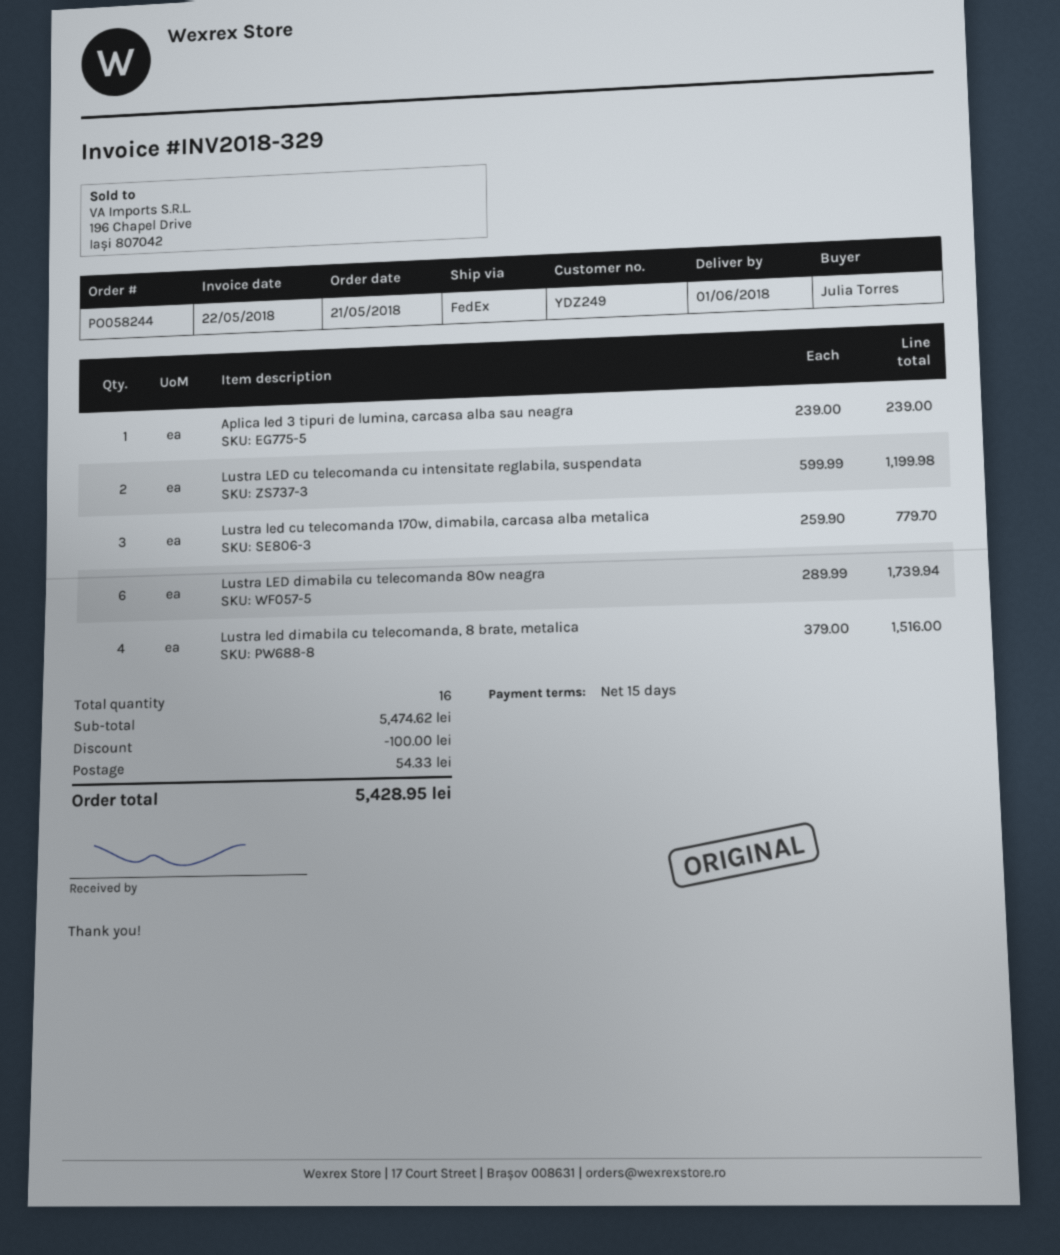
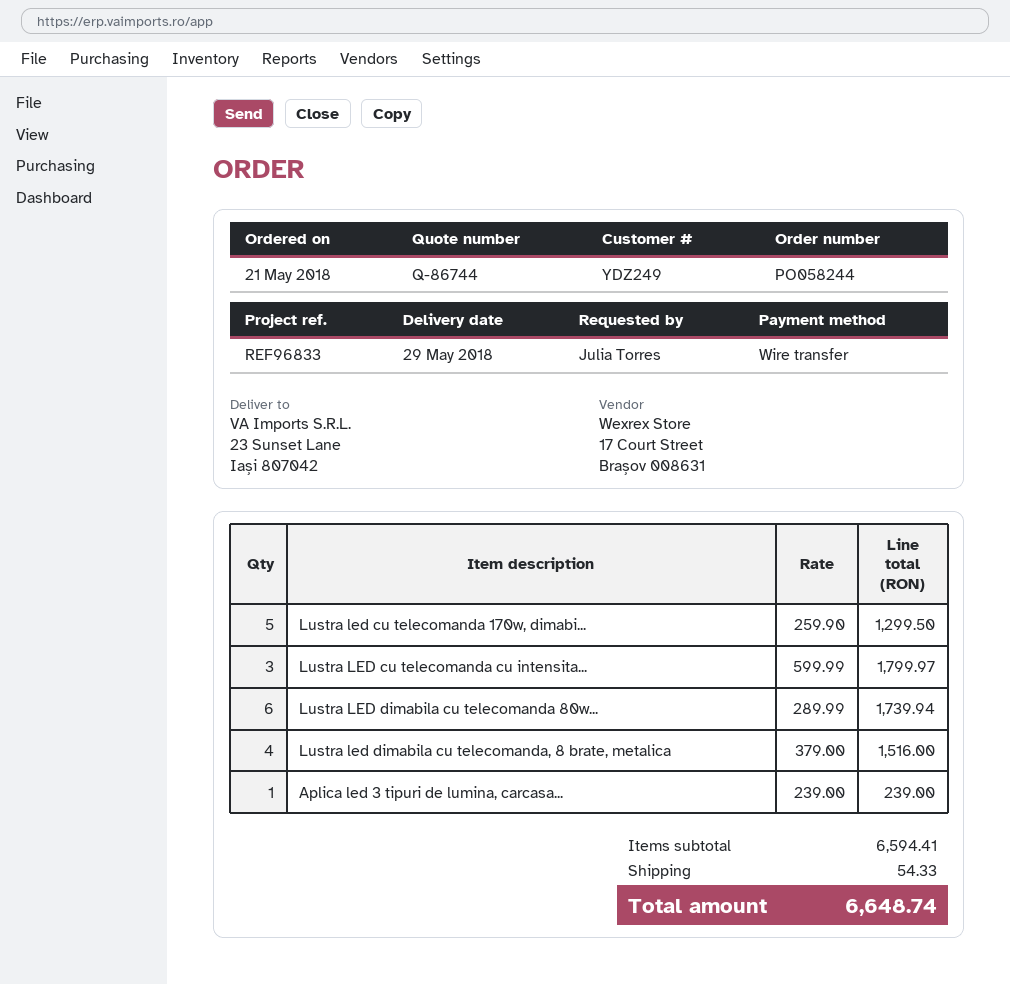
delivery date: 2018-06-01 -> 2018-05-29
Lustra LED cu telecomanda cu intensitate reglabila, suspendata: 2 x 599.99 = 1199.98 -> 3 x 599.99 = 1799.97
Lustra led cu telecomanda 170w, dimabila, carcasa alba metalica: 3 x 259.90 = 779.70 -> 5 x 259.90 = 1299.50
subtotal: 5474.62 -> 6594.41
discount: 100.00 -> none
total: 5428.95 -> 6648.74

